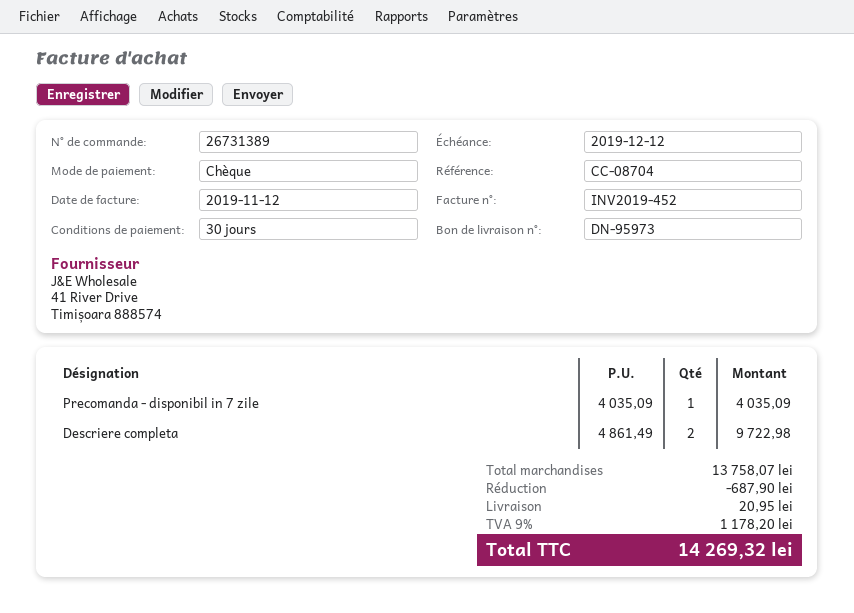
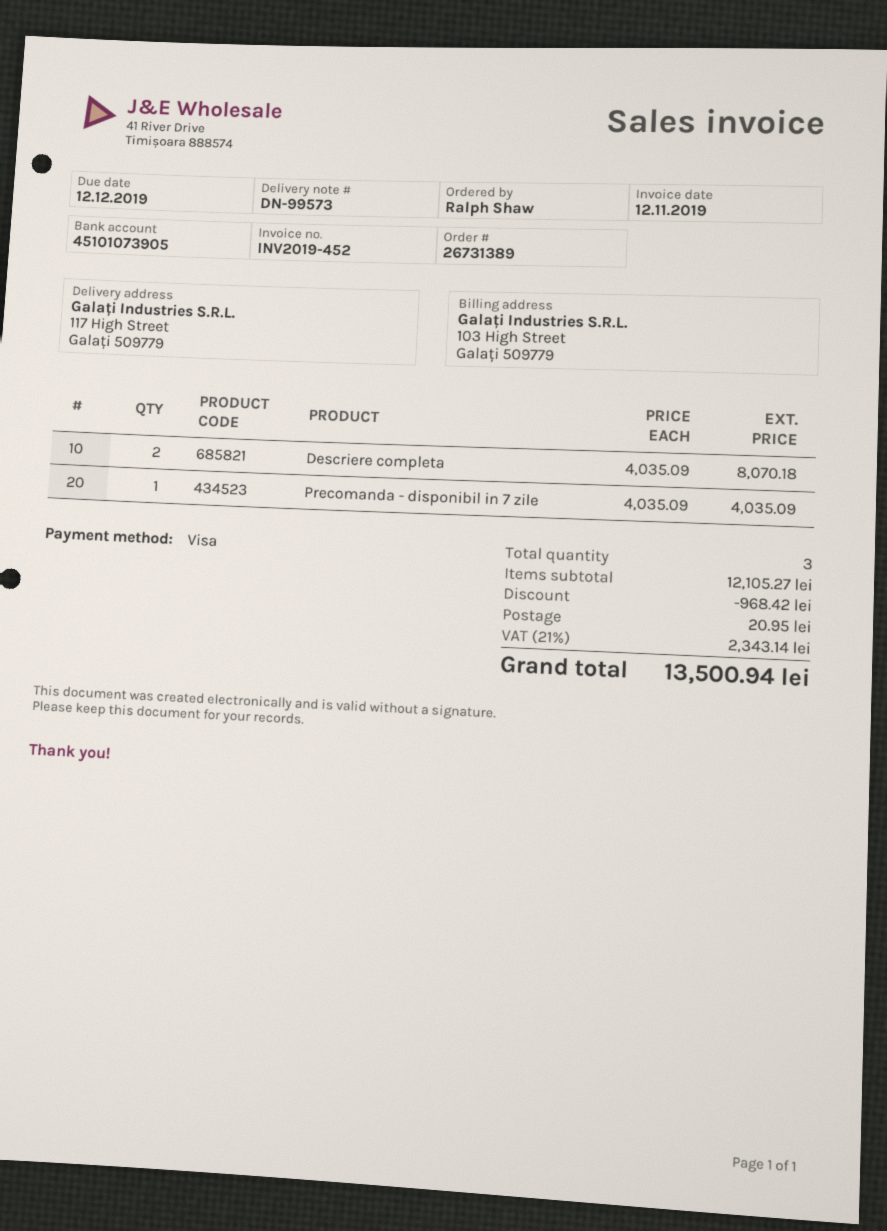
delivery note number: DN-95973 -> DN-99573
payment method: cheque -> Visa
Descriere completa: 2 x 4861.49 = 9722.98 -> 2 x 4035.09 = 8070.18
subtotal: 13758.07 -> 12105.27
discount: 687.90 -> 968.42
tax: 9% = 1178.20 -> 21% = 2343.14
total: 14269.32 -> 13500.94

